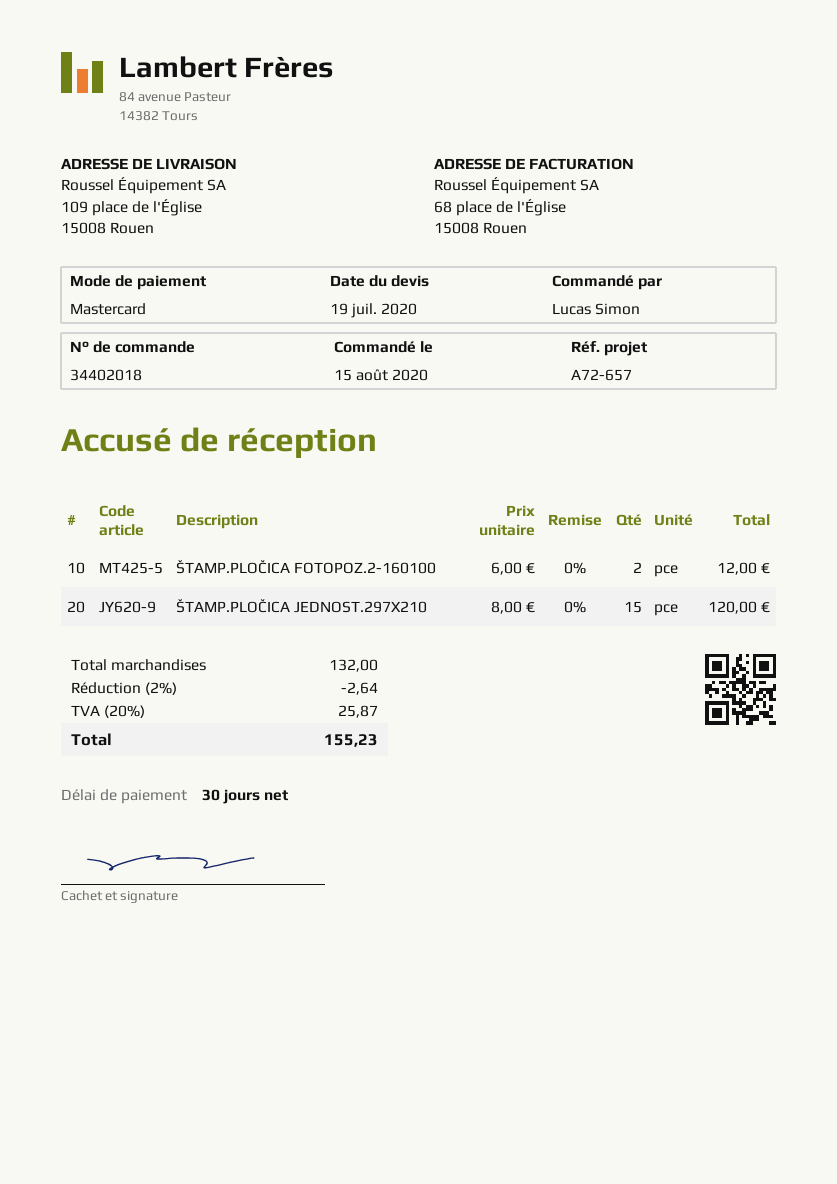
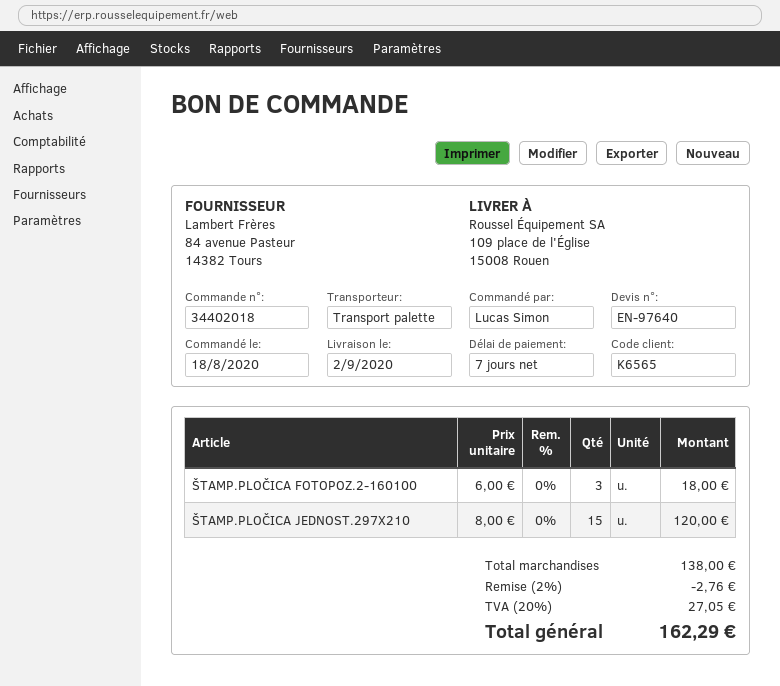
order date: 2020-08-15 -> 2020-08-18
payment terms: 30 days -> 7 days
ŠTAMP.PLOČICA FOTOPOZ.2-160100: 2 x 6.00 = 12.00 -> 3 x 6.00 = 18.00
subtotal: 132.00 -> 138.00
discount: 2% = 2.64 -> 2% = 2.76
tax: 20% = 25.87 -> 20% = 27.05
total: 155.23 -> 162.29

